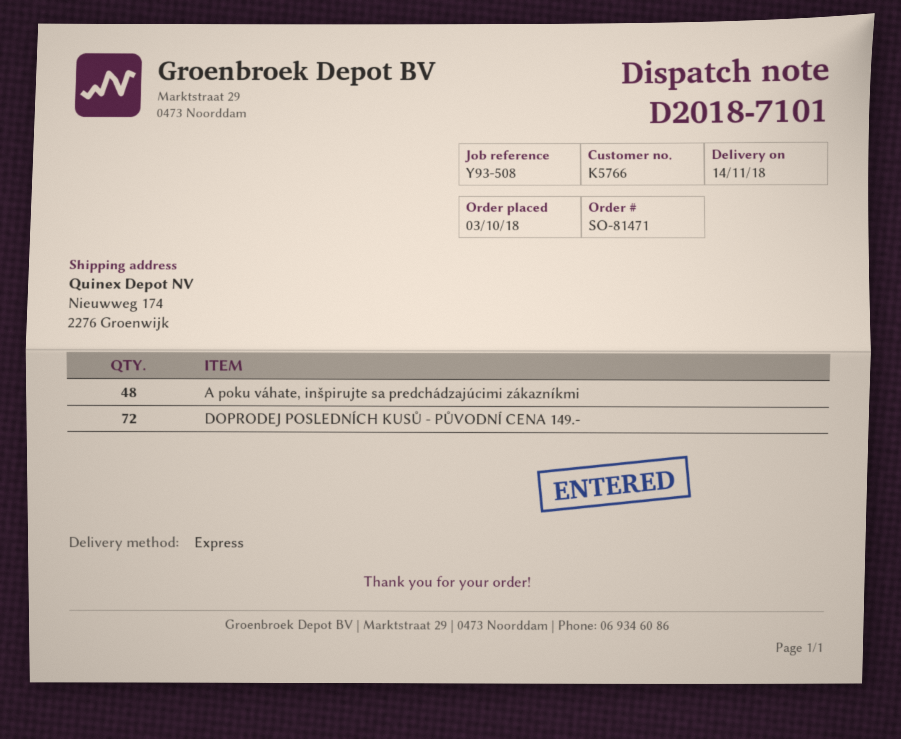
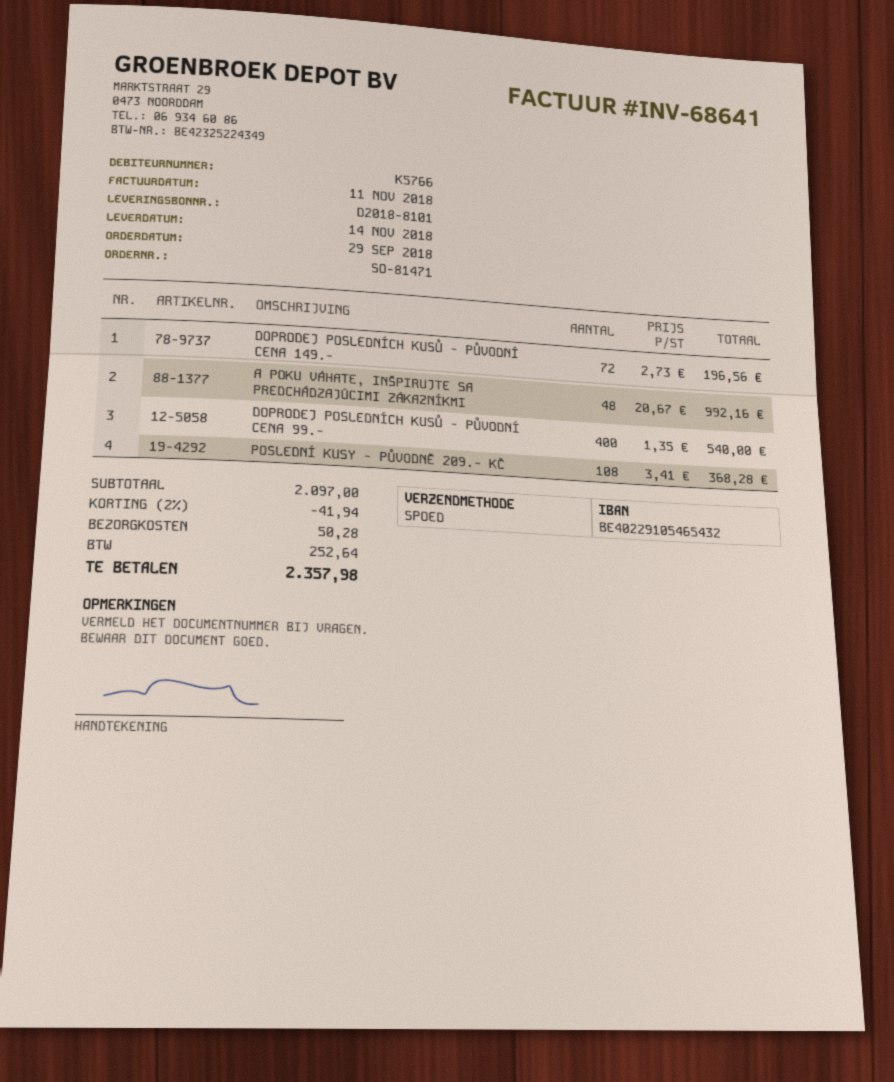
order date: 2018-10-03 -> 2018-09-29
delivery note number: D2018-7101 -> D2018-8101
DOPRODEJ POSLEDNÍCH KUSŮ - PŮVODNÍ CENA 99.-: none -> 400
POSLEDNÍ KUSY - PŮVODNĚ 209.- KČ: none -> 108

